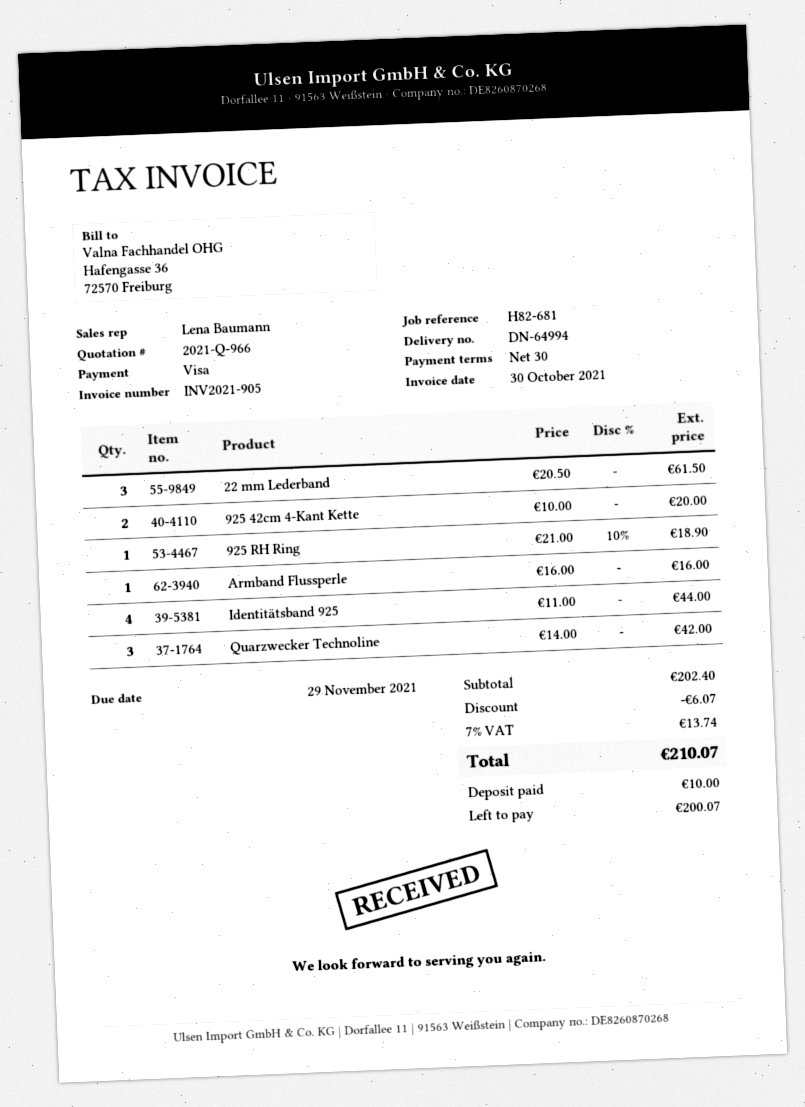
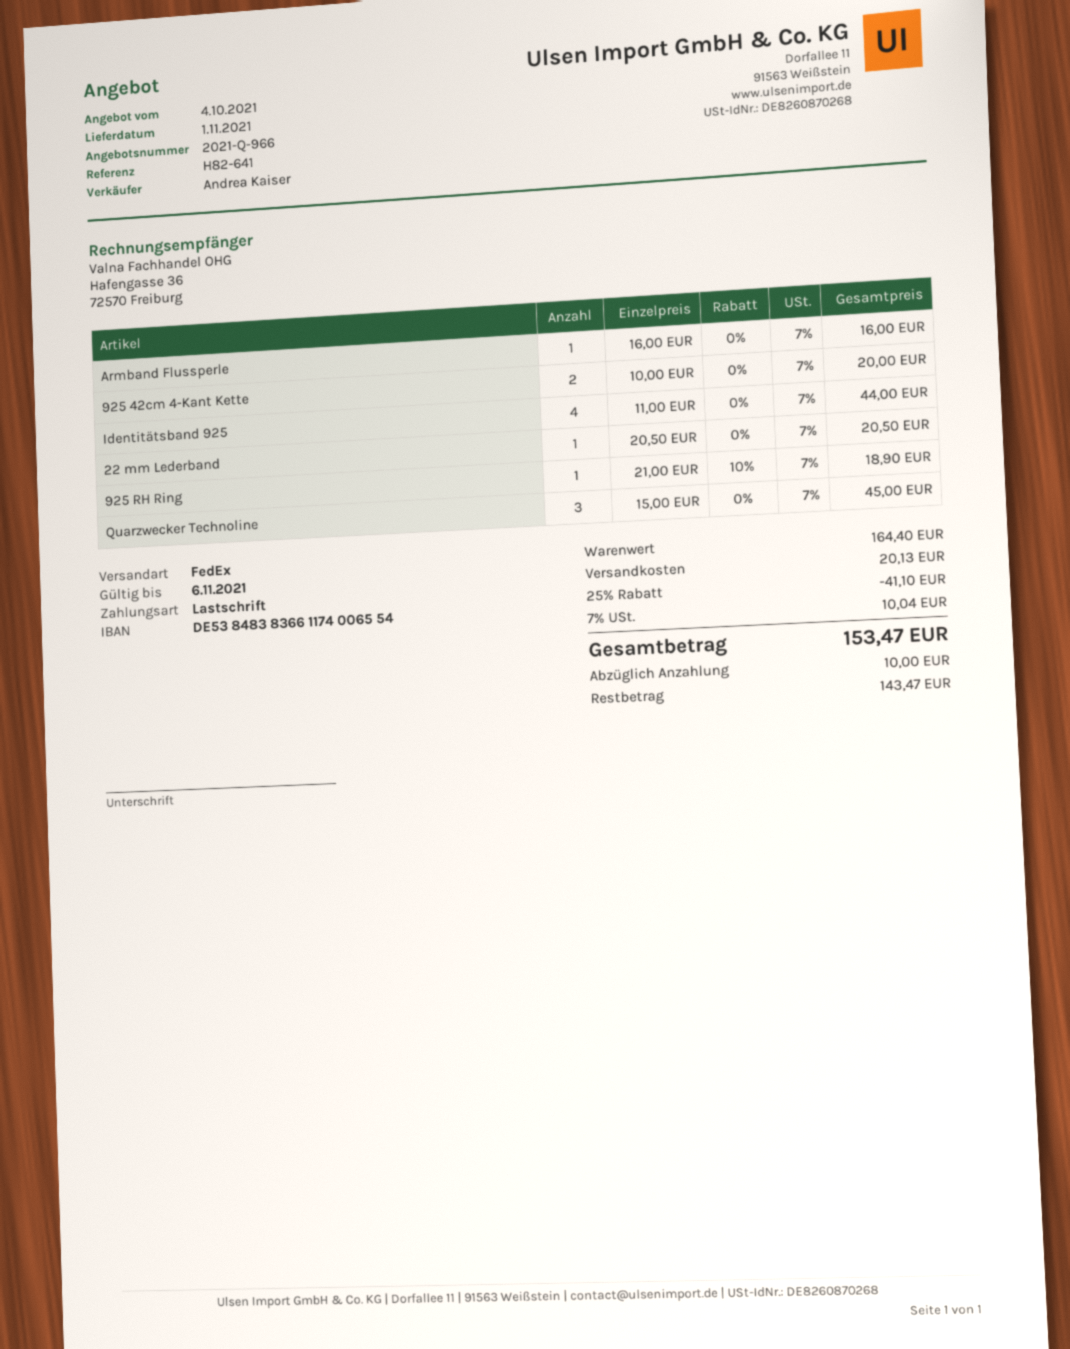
reference: H82-681 -> H82-641
sales rep: Lena Baumann -> Andrea Kaiser
payment method: Visa -> direct debit
22 mm Lederband: 3 x 20.50 = 61.50 -> 1 x 20.50 = 20.50
Quarzwecker Technoline: 3 x 14.00 = 42.00 -> 3 x 15.00 = 45.00
subtotal: 202.40 -> 164.40
discount: 6.07 -> 41.10
shipping: none -> 20.13
tax: 7% = 13.74 -> 7% = 10.04
total: 210.07 -> 153.47
balance: 200.07 -> 143.47

